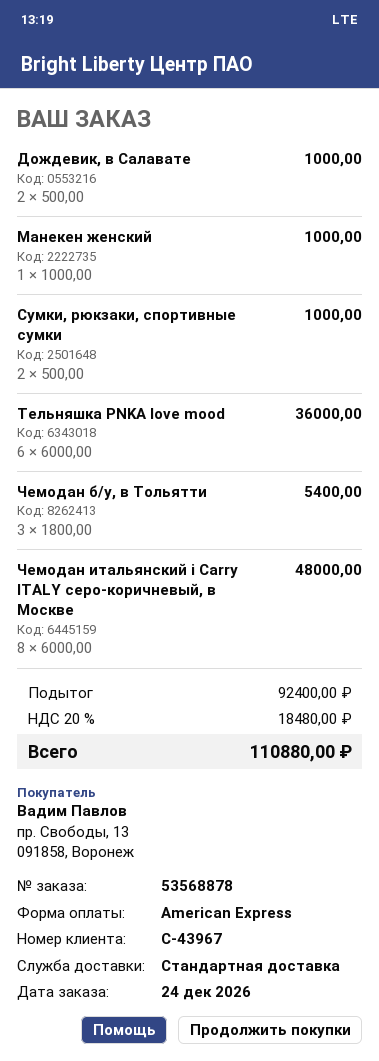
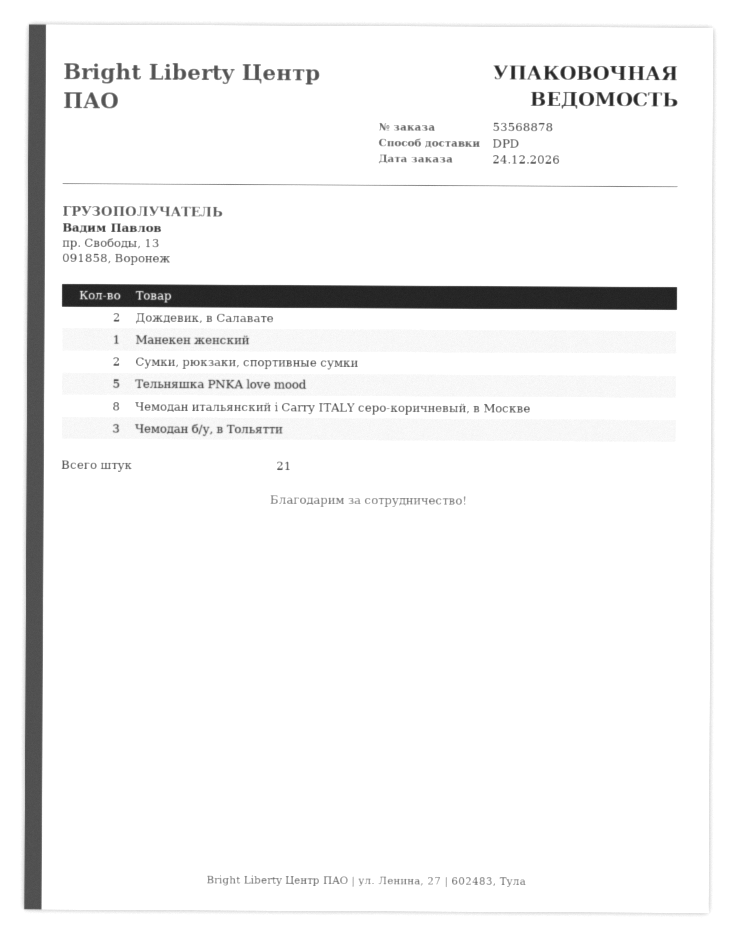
shipping method: standard -> DPD
Тельняшка PNKA love mood: 6 -> 5

